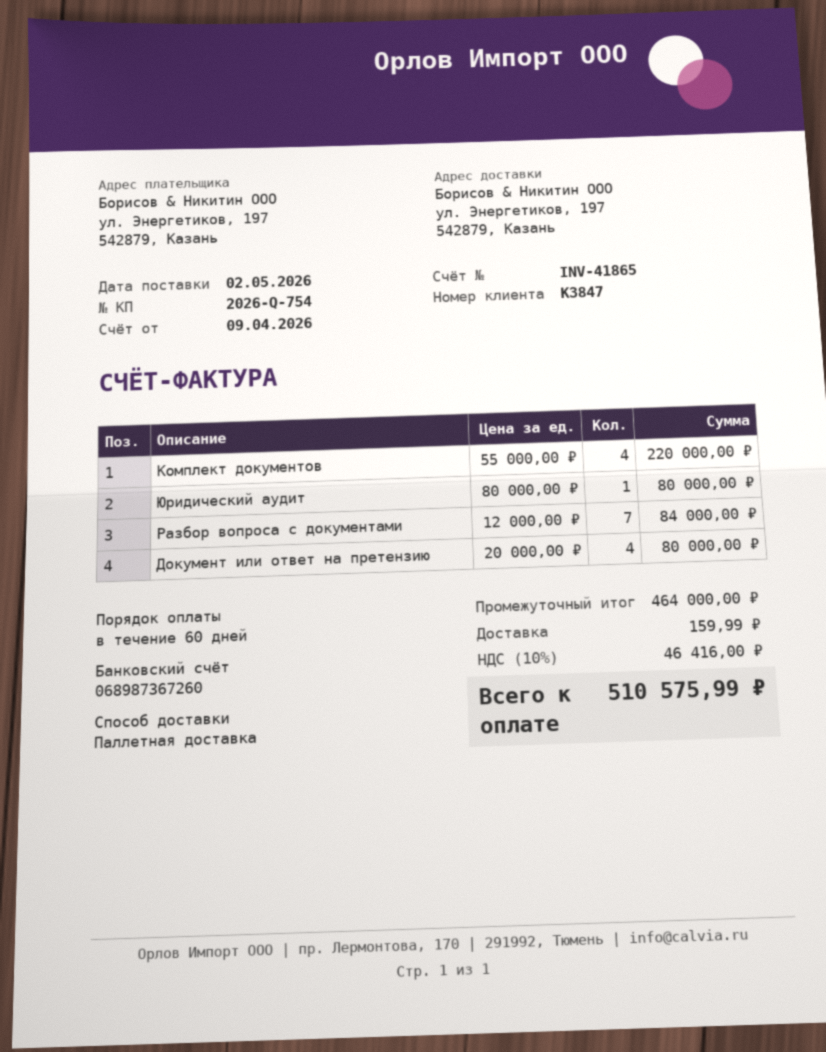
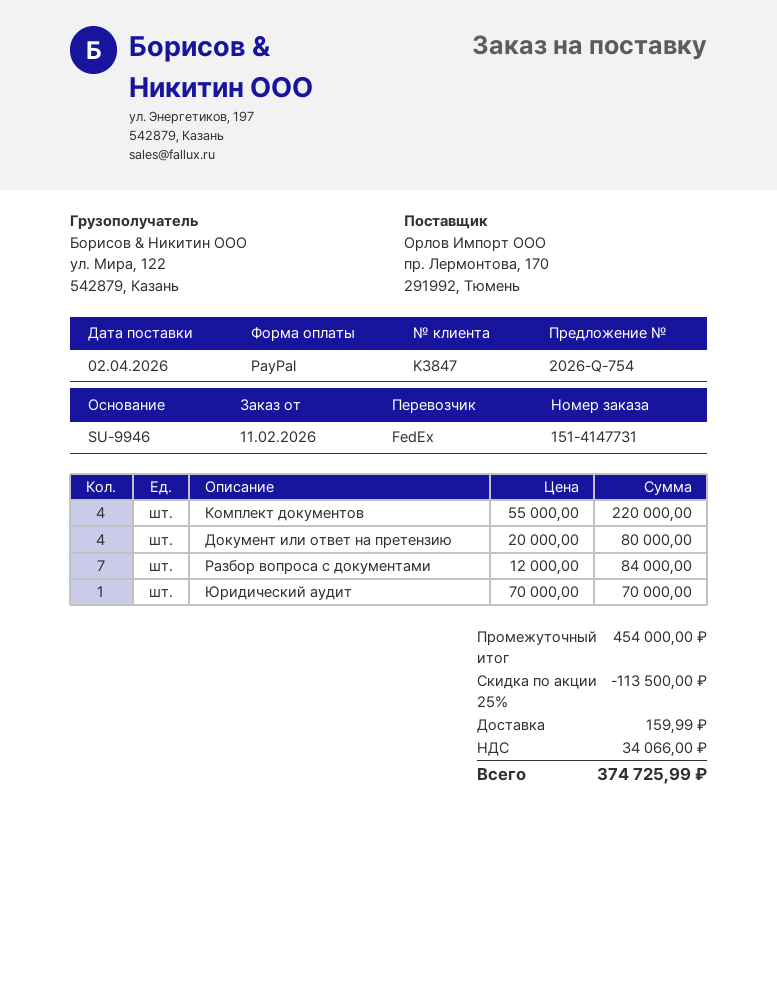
delivery date: 2026-05-02 -> 2026-04-02
shipping method: pallet freight -> FedEx
ship to: ул. Энергетиков, 197, 542879, Казань -> ул. Мира, 122, 542879, Казань
Юридический аудит: 1 x 80000.00 = 80000.00 -> 1 x 70000.00 = 70000.00
subtotal: 464000.00 -> 454000.00
discount: none -> 25% = 113500.00
tax: 46416.00 -> 34066.00
total: 510575.99 -> 374725.99

